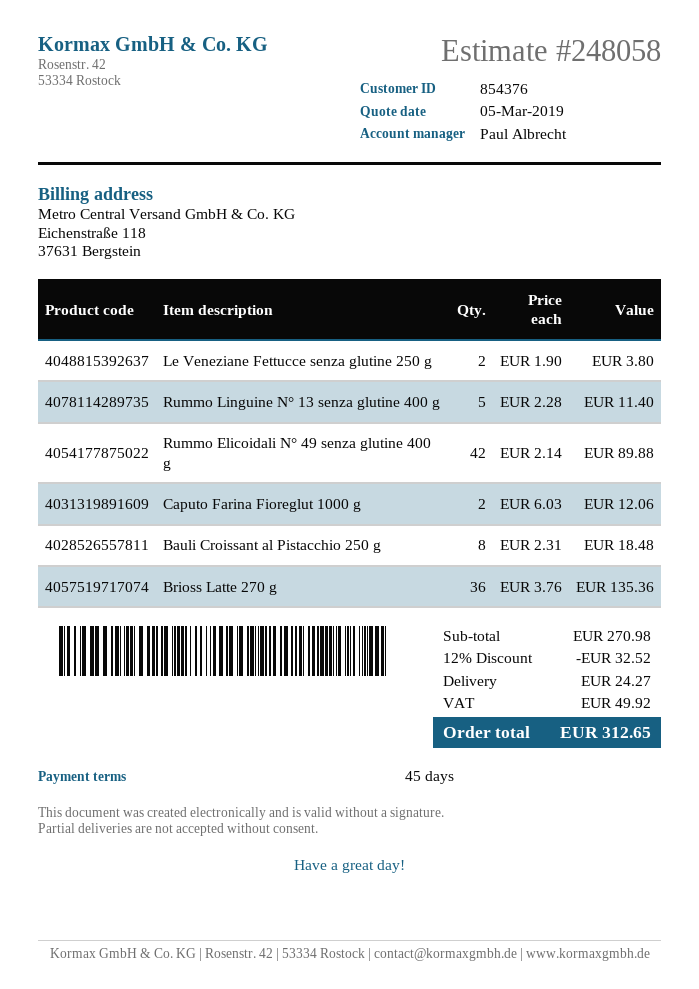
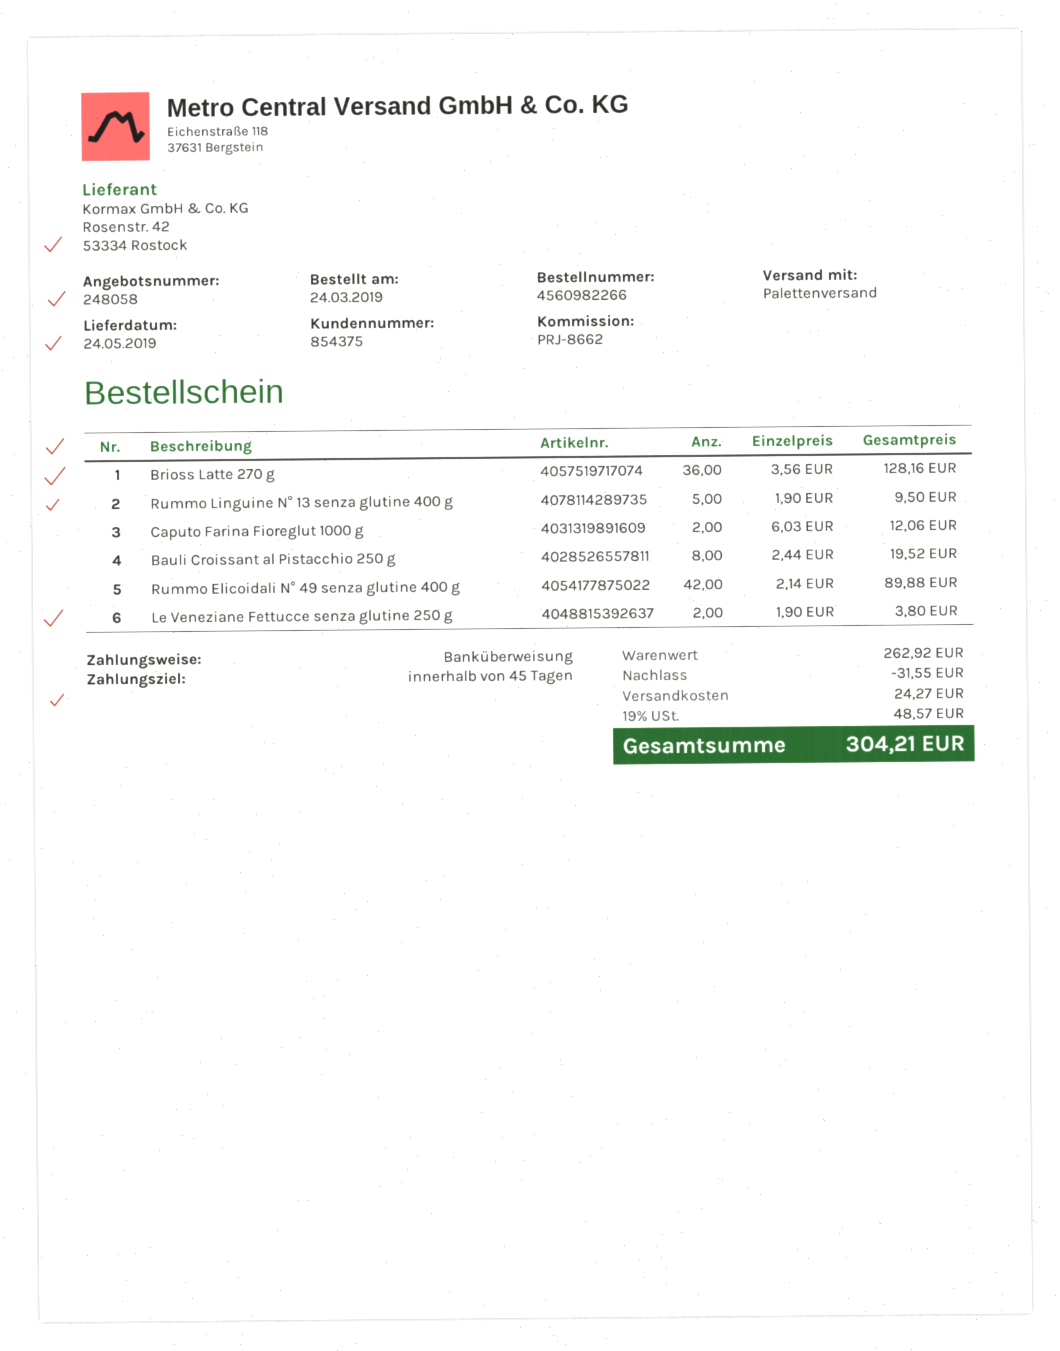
customer number: 854376 -> 854375
Rummo Linguine N° 13 senza glutine 400 g: 5 x 2.28 = 11.40 -> 5 x 1.90 = 9.50
Bauli Croissant al Pistacchio 250 g: 8 x 2.31 = 18.48 -> 8 x 2.44 = 19.52
Brioss Latte 270 g: 36 x 3.76 = 135.36 -> 36 x 3.56 = 128.16
subtotal: 270.98 -> 262.92
discount: 32.52 -> 31.55
tax: 49.92 -> 48.57
total: 312.65 -> 304.21

